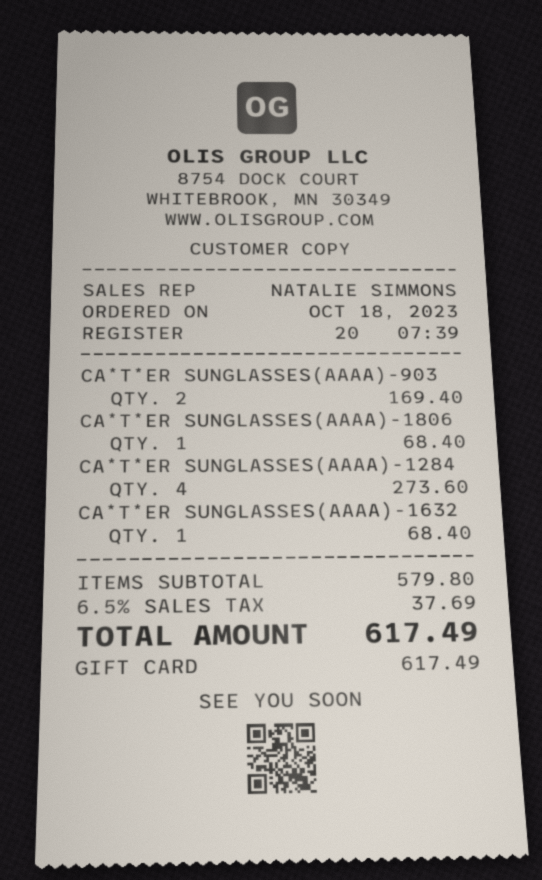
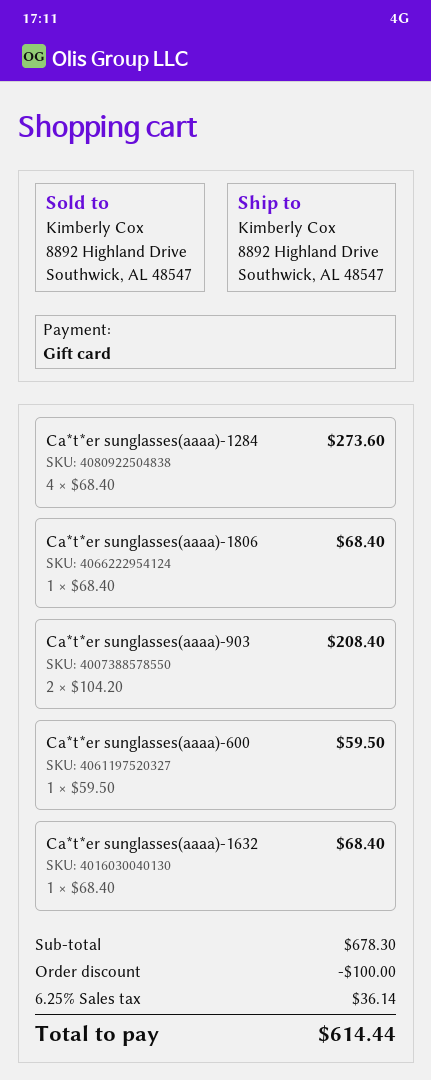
CA*T*ER SUNGLASSES(AAAA)-903: 2 for 169.40 -> 2 for 208.40
Ca*t*er sunglasses(aaaa)-600: none -> 1 for 59.50
subtotal: 579.80 -> 678.30
discount: none -> 100.00
tax: 6.5% = 37.69 -> 6.25% = 36.14
total: 617.49 -> 614.44

